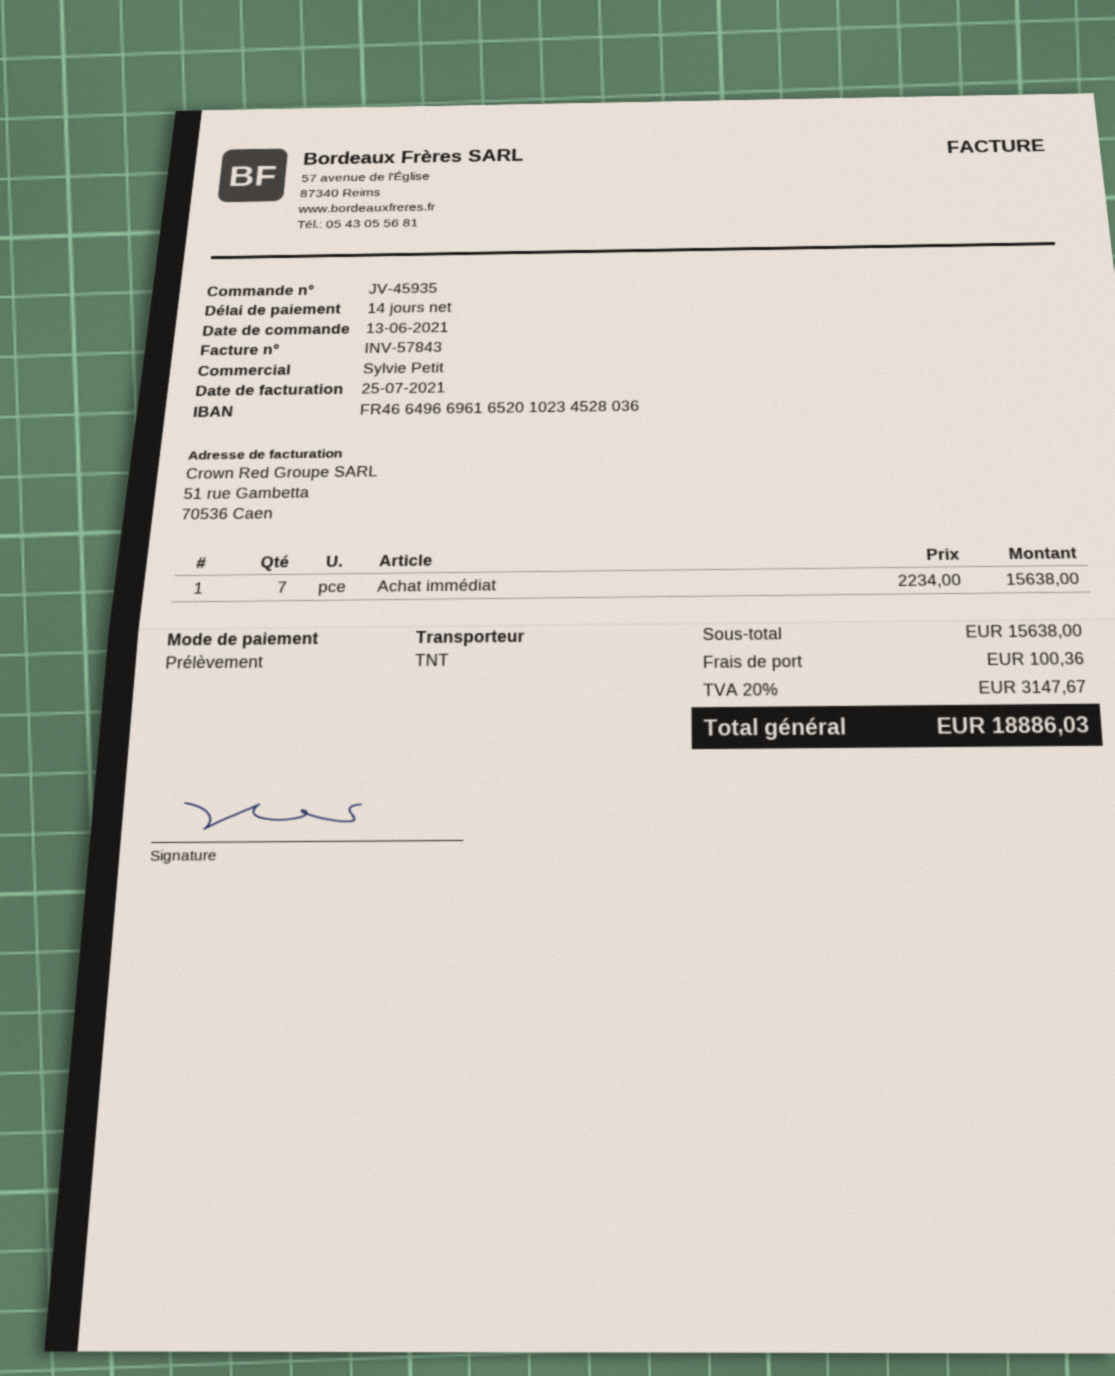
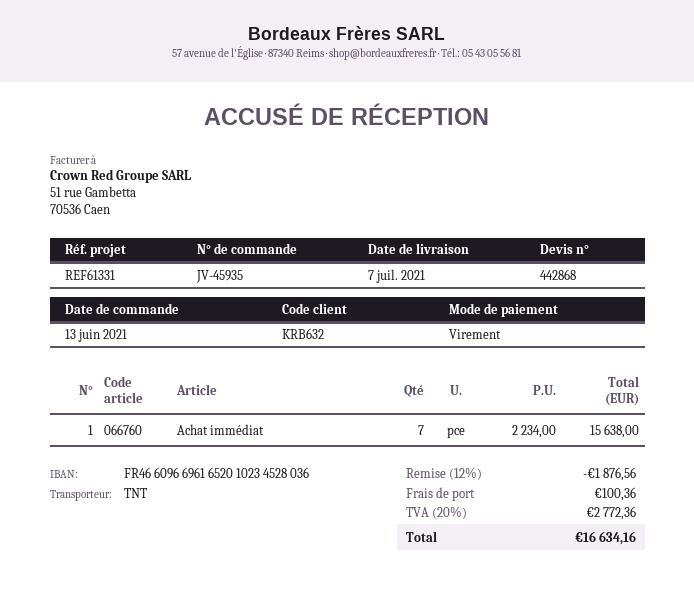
payment method: direct debit -> bank transfer
bank account: FR4664966961652010234528036 -> FR4660966961652010234528036
discount: none -> 12% = 1876.56
tax: 20% = 3147.67 -> 20% = 2772.36
total: 18886.03 -> 16634.16

